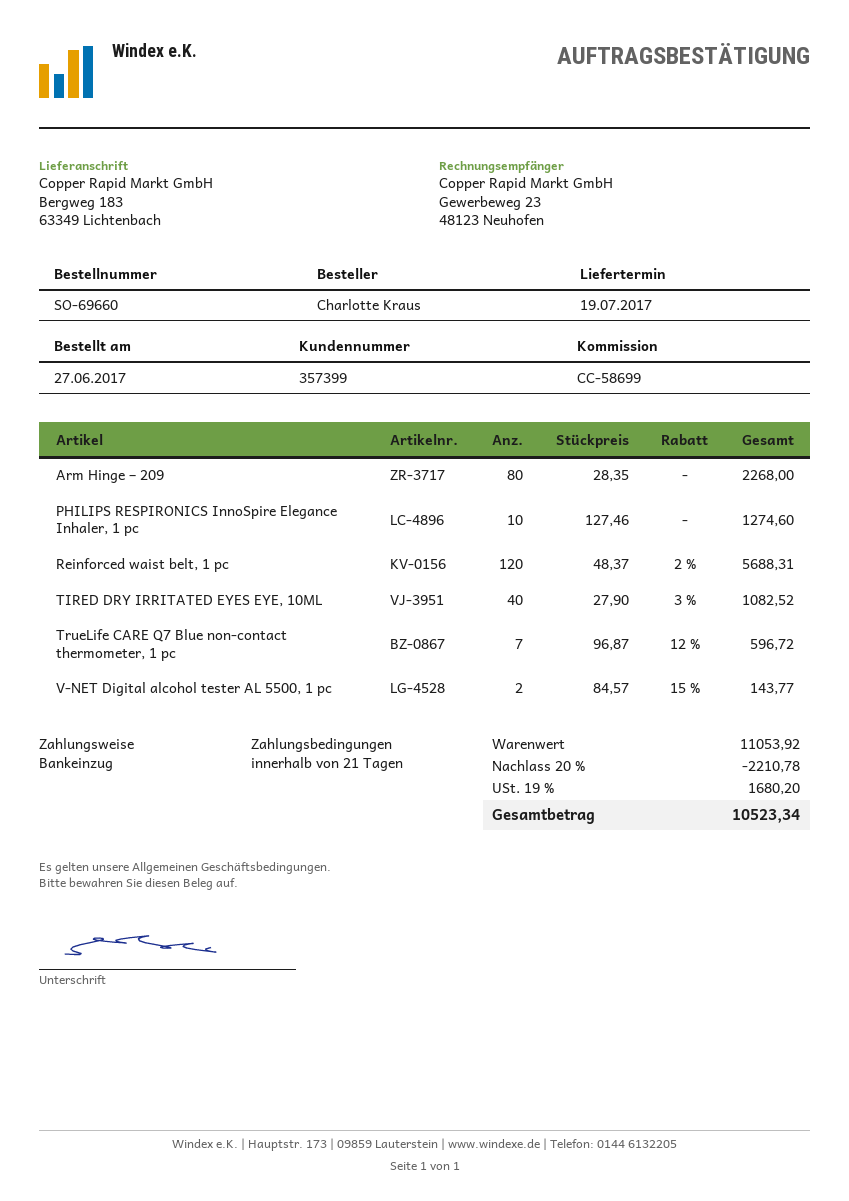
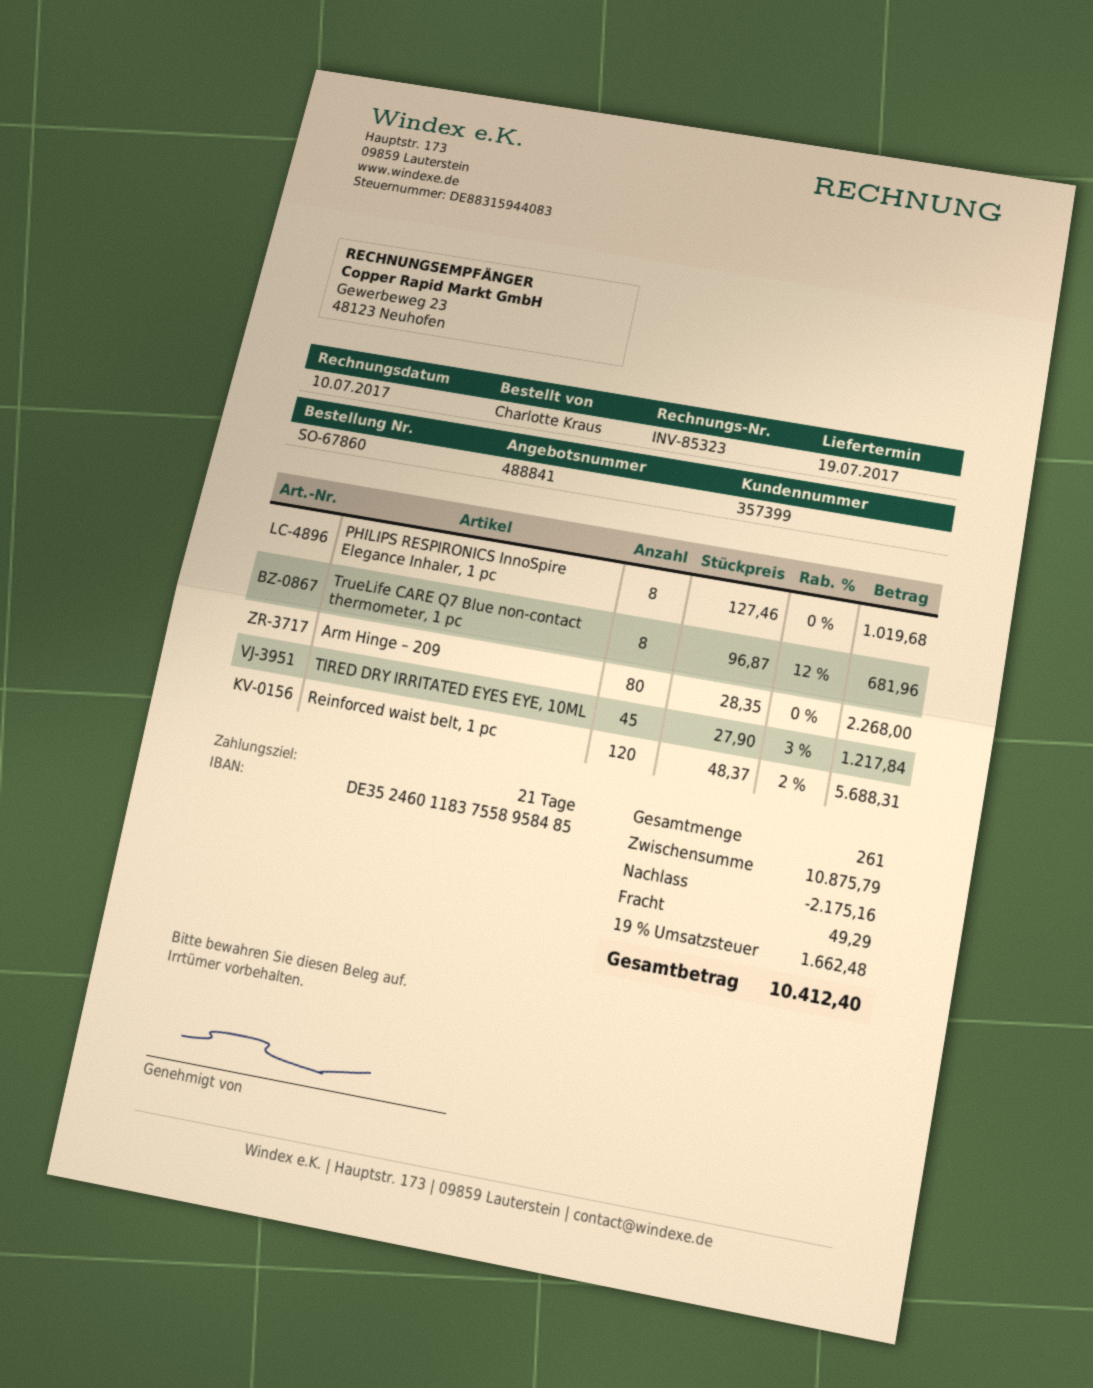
order number: SO-69660 -> SO-67860
PHILIPS RESPIRONICS InnoSpire Elegance Inhaler, 1 pc: 10 x 127.46 = 1274.60 -> 8 x 127.46 = 1019.68
TIRED DRY IRRITATED EYES EYE, 10ML: 40 x 27.90 - 3% = 1082.52 -> 45 x 27.90 - 3% = 1217.84
TrueLife CARE Q7 Blue non-contact thermometer, 1 pc: 7 x 96.87 - 12% = 596.72 -> 8 x 96.87 - 12% = 681.96
V-NET Digital alcohol tester AL 5500, 1 pc: 2 x 84.57 - 15% = 143.77 -> none
subtotal: 11053.92 -> 10875.79
discount: 2210.78 -> 2175.16
shipping: none -> 49.29
tax: 19% = 1680.20 -> 19% = 1662.48
total: 10523.34 -> 10412.40

